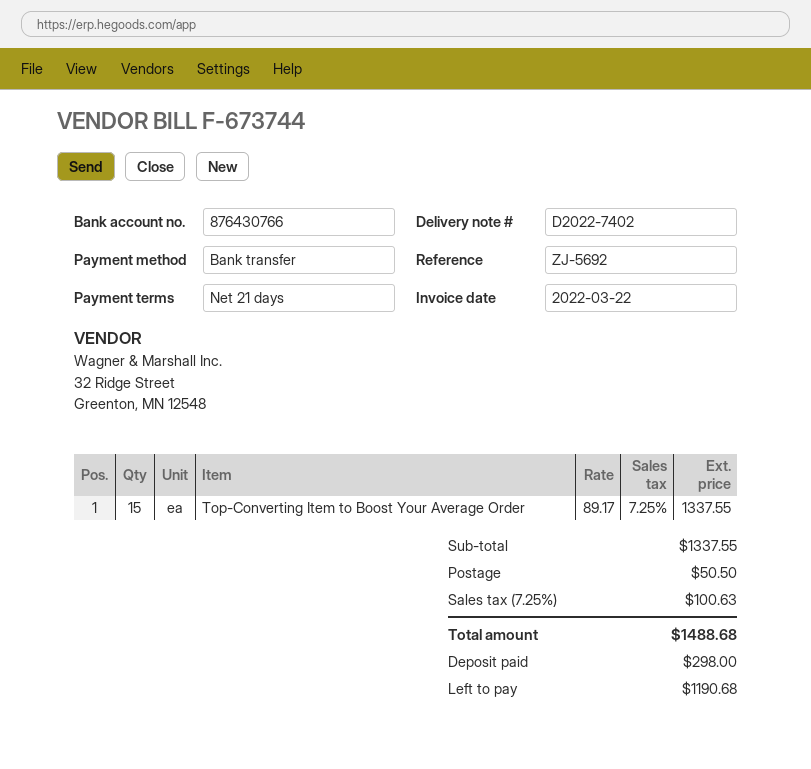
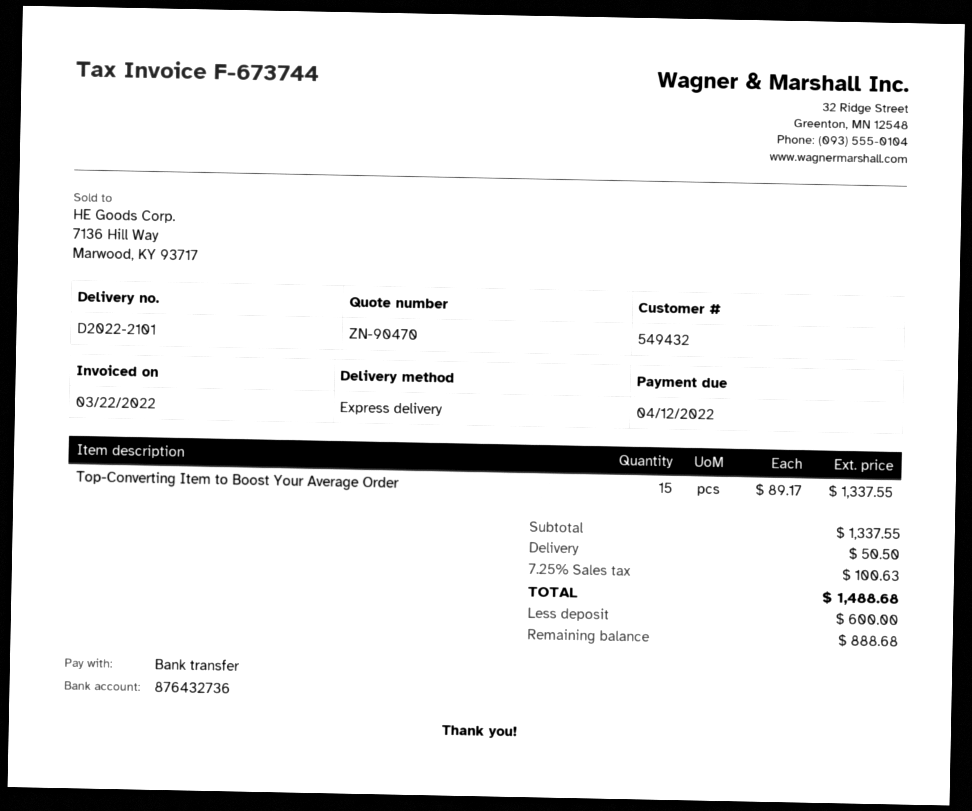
delivery note number: D2022-7402 -> D2022-2101
bank account: 876430766 -> 876432736
deposit: 298.00 -> 600.00
balance: 1190.68 -> 888.68

